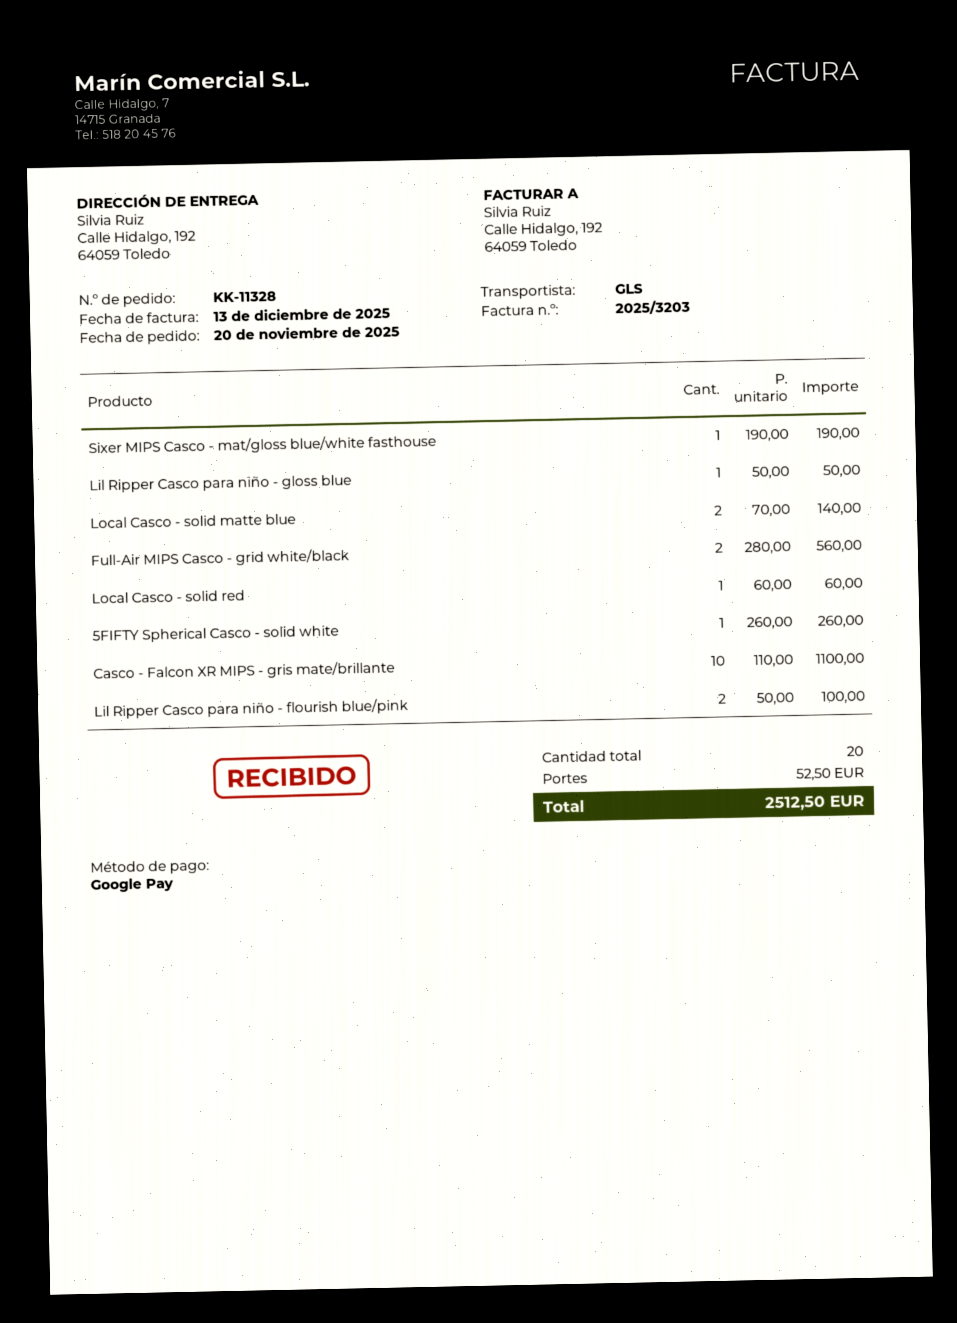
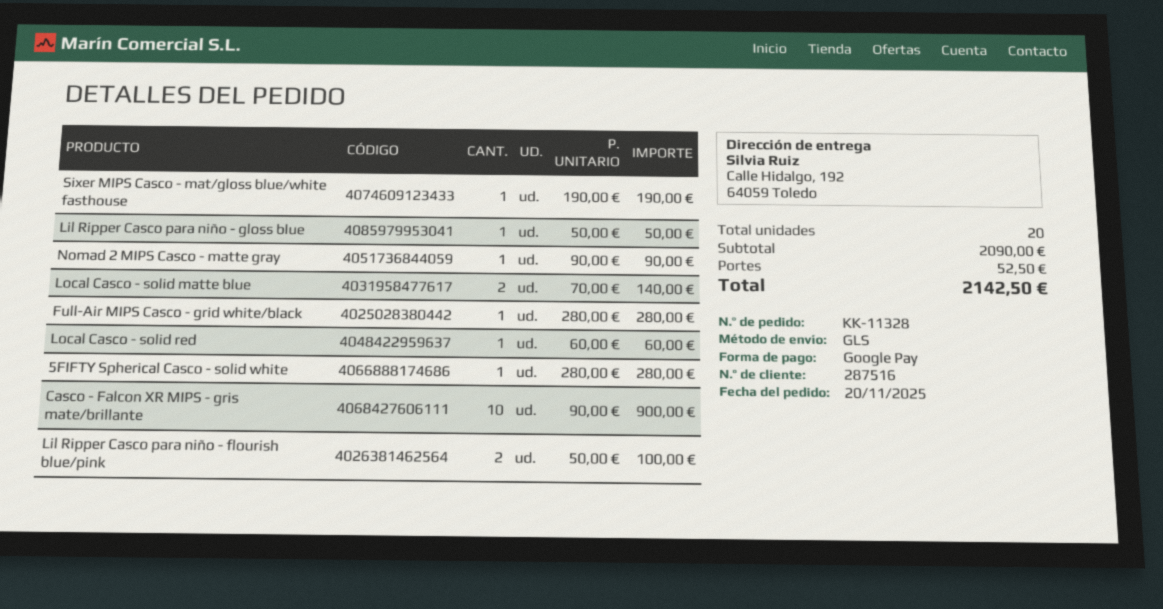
Full-Air MIPS Casco - grid white/black: 2 x 280.00 = 560.00 -> 1 x 280.00 = 280.00
5FIFTY Spherical Casco - solid white: 1 x 260.00 = 260.00 -> 1 x 280.00 = 280.00
Casco - Falcon XR MIPS - gris mate/brillante: 10 x 110.00 = 1100.00 -> 10 x 90.00 = 900.00
Nomad 2 MIPS Casco - matte gray: none -> 1 x 90.00 = 90.00
total: 2512.50 -> 2142.50

